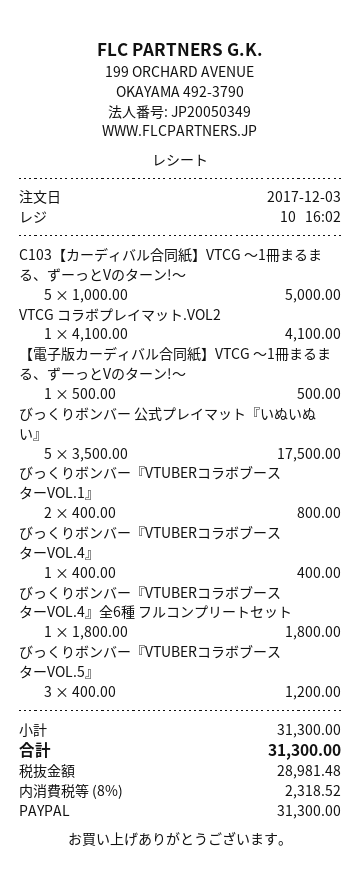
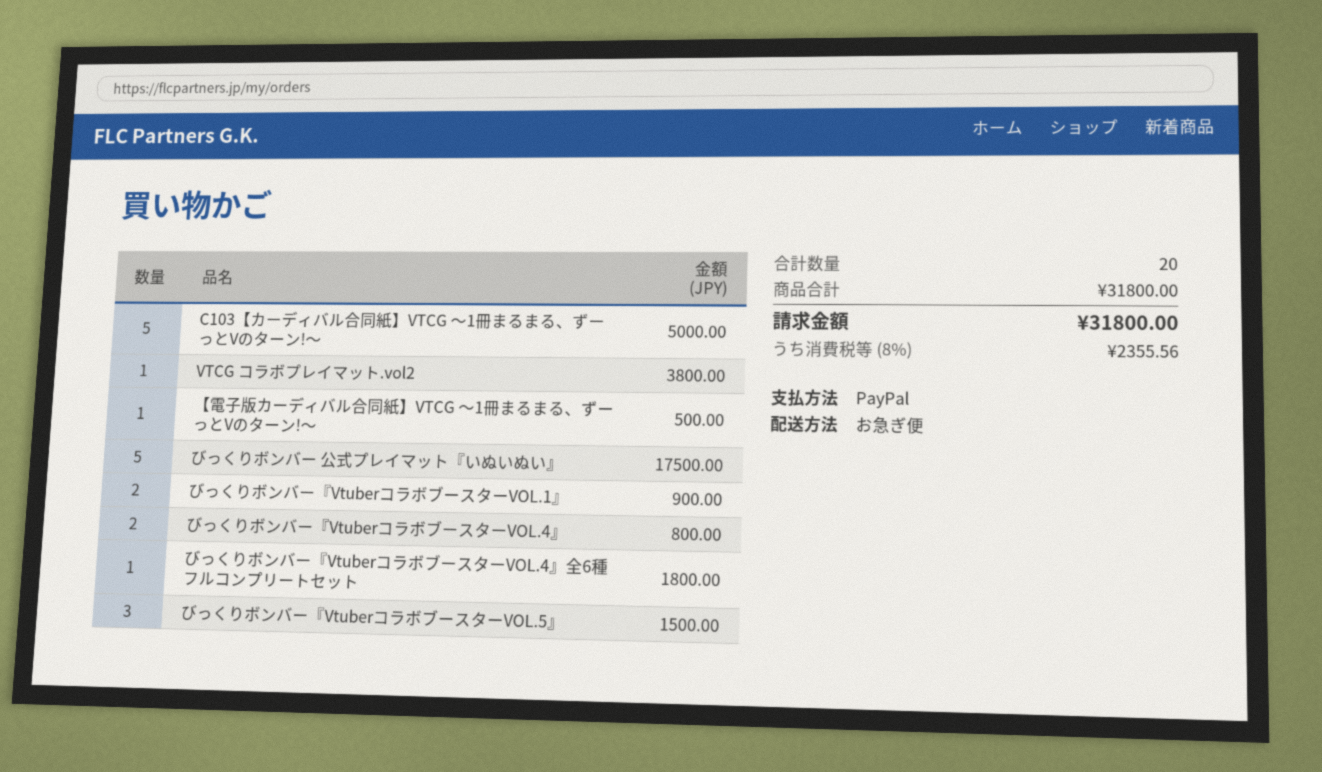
VTCG コラボプレイマット.VOL2: 1 for 4100.00 -> 1 for 3800.00
びっくりボンバー『VTUBERコラボブースターVOL.1』: 2 for 800.00 -> 2 for 900.00
びっくりボンバー『VTUBERコラボブースターVOL.4』: 1 for 400.00 -> 2 for 800.00
びっくりボンバー『VTUBERコラボブースターVOL.5』: 3 for 1200.00 -> 3 for 1500.00
subtotal: 31300.00 -> 31800.00
tax: 8% = 2318.52 -> 8% = 2355.56
total: 31300.00 -> 31800.00

